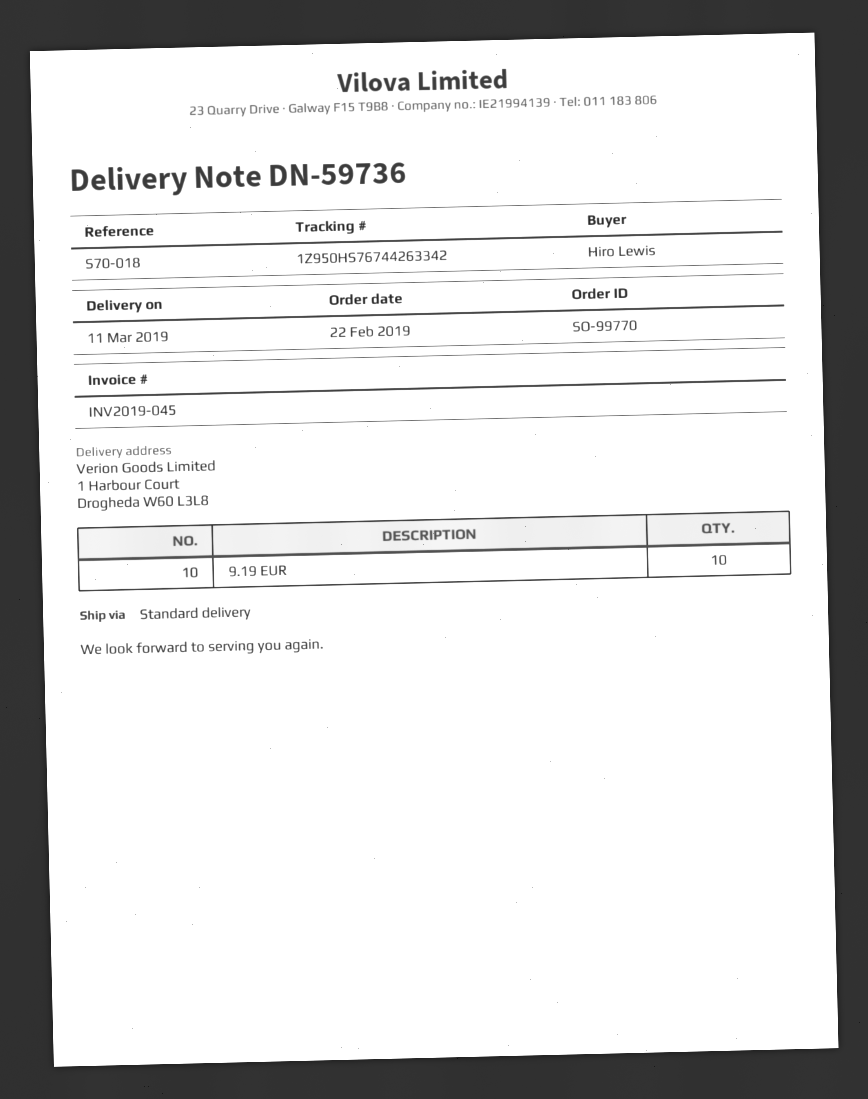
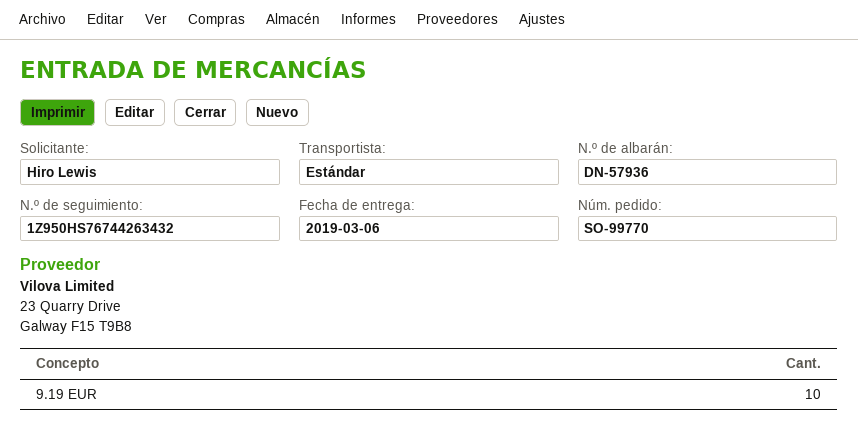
delivery note number: DN-59736 -> DN-57936
delivery date: 2019-03-11 -> 2019-03-06
tracking number: 1Z950HS76744263342 -> 1Z950HS76744263432

